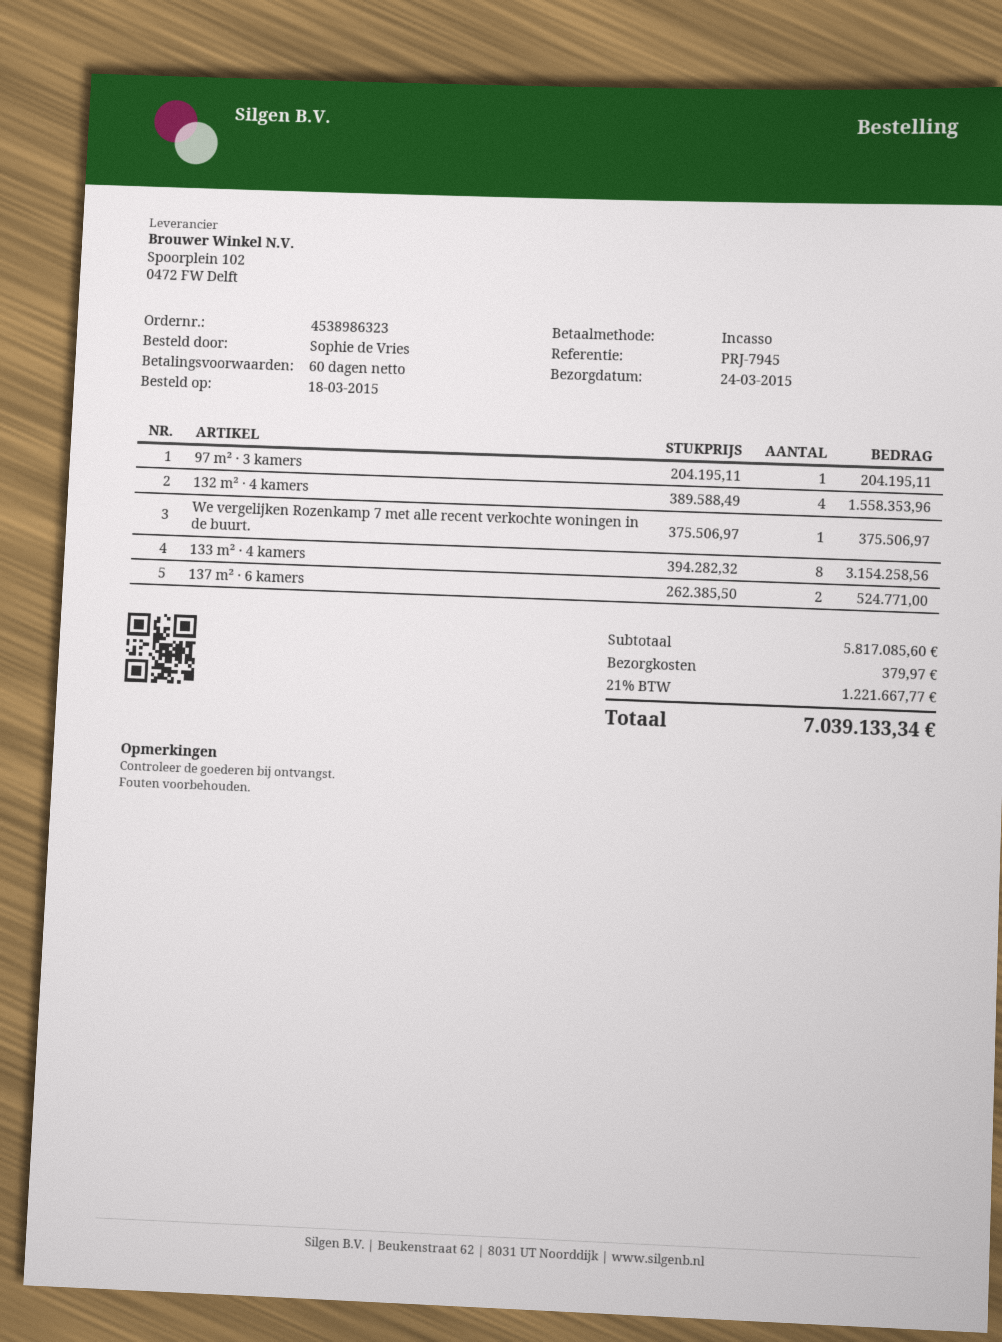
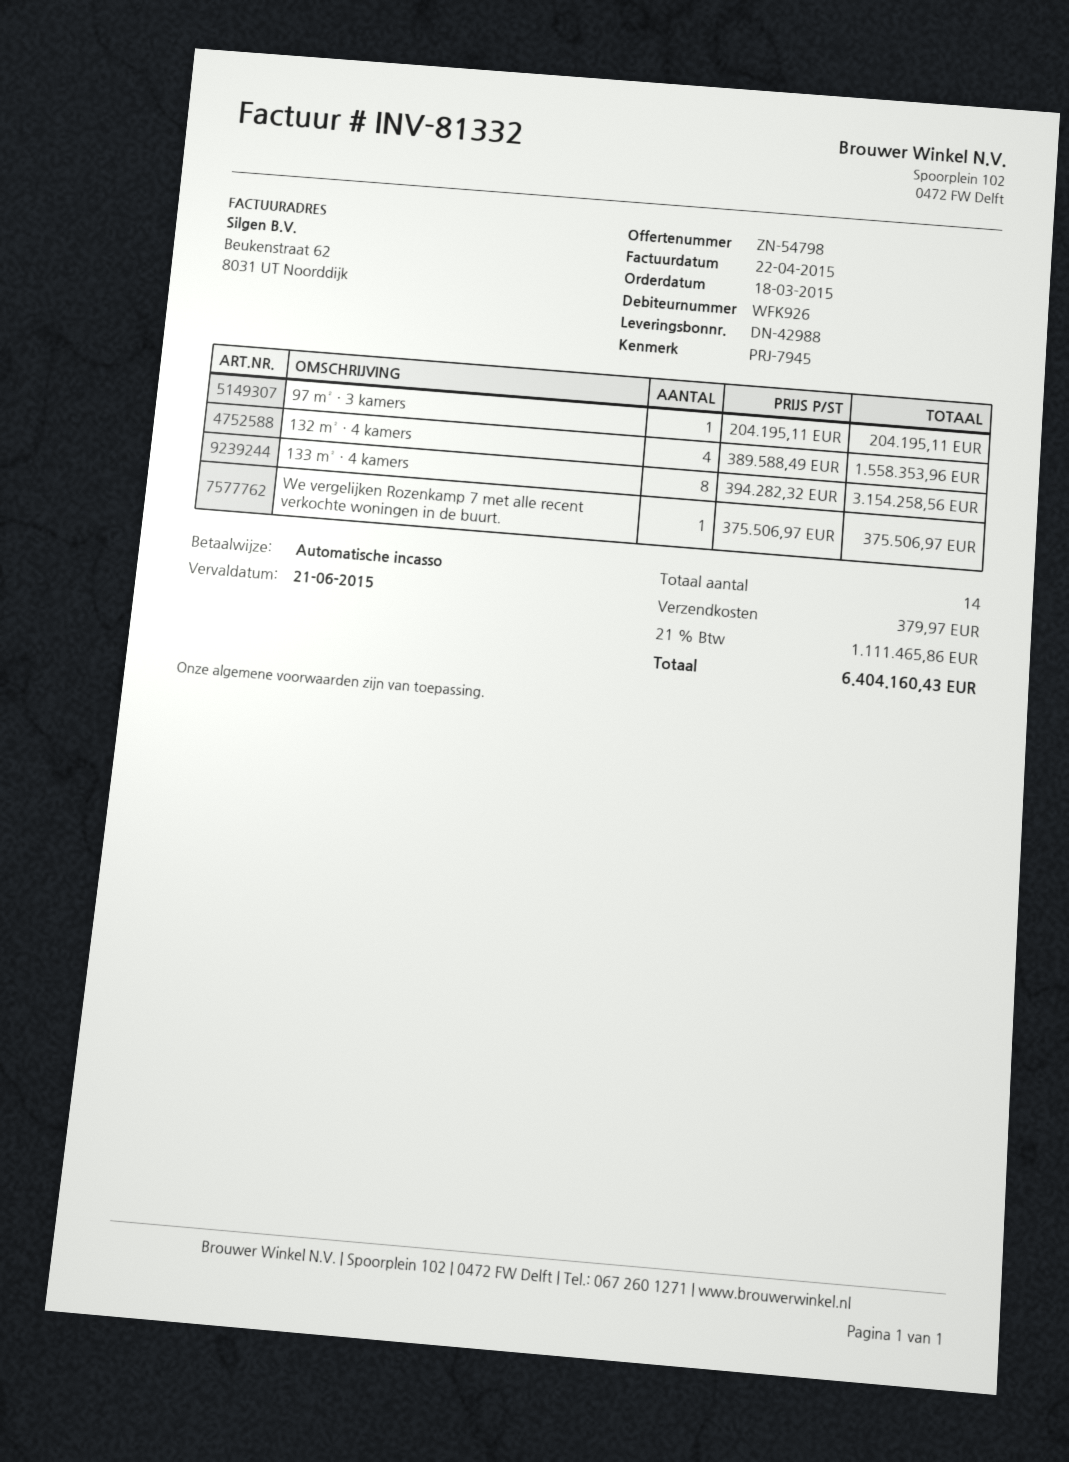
137 m² · 6 kamers: 2 x 262385.50 = 524771.00 -> none
tax: 21% = 1221667.77 -> 21% = 1111465.86
total: 7039133.34 -> 6404160.43

